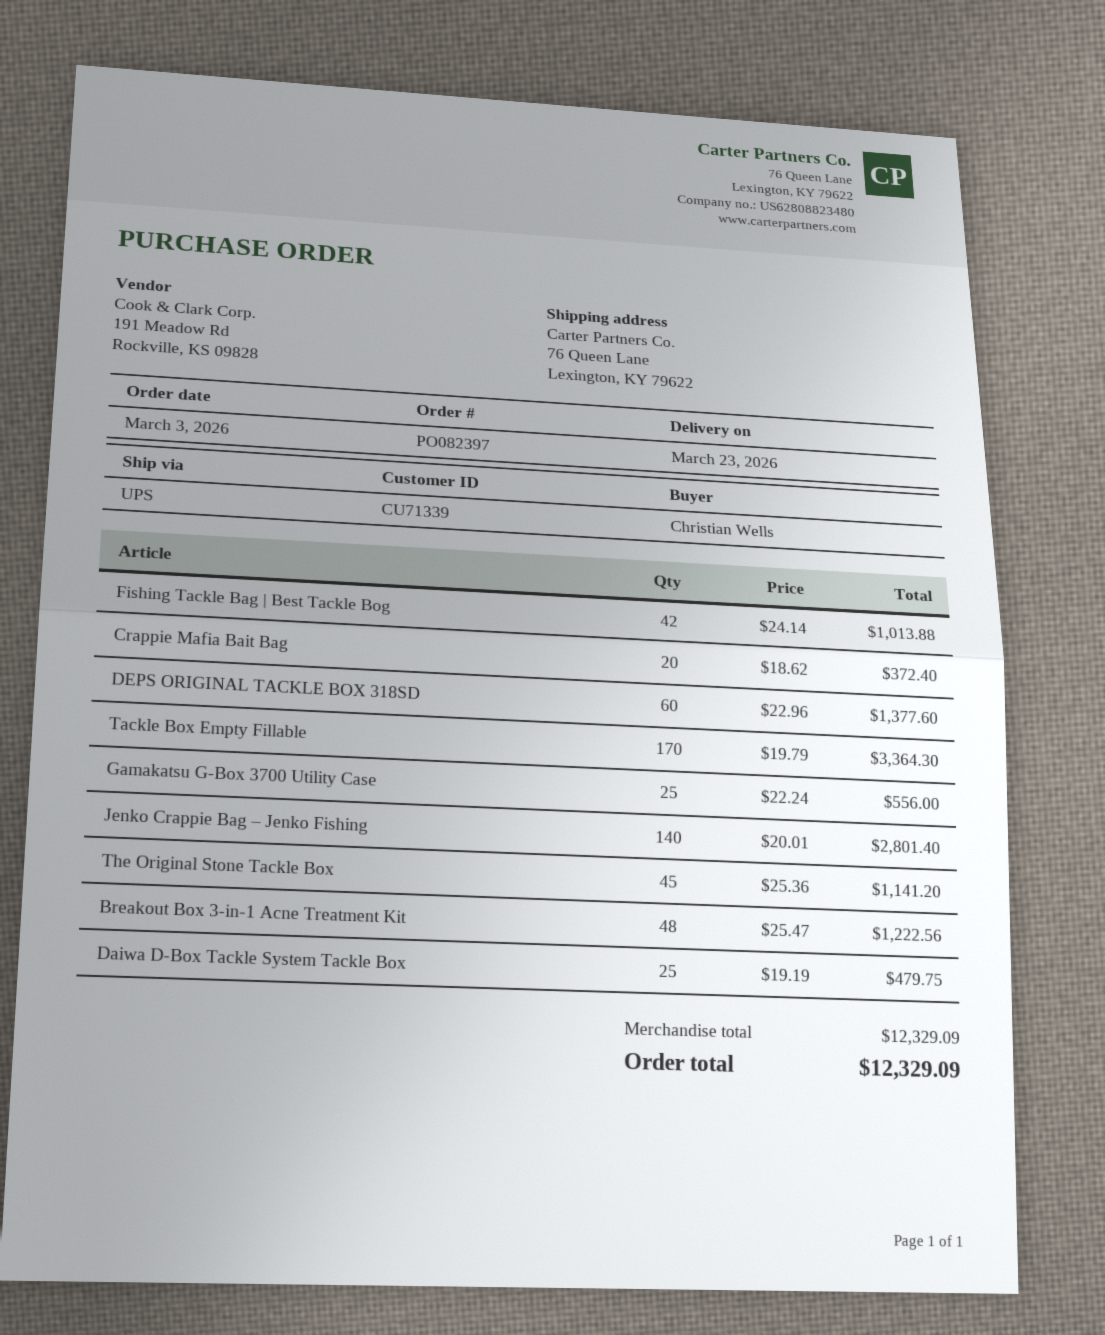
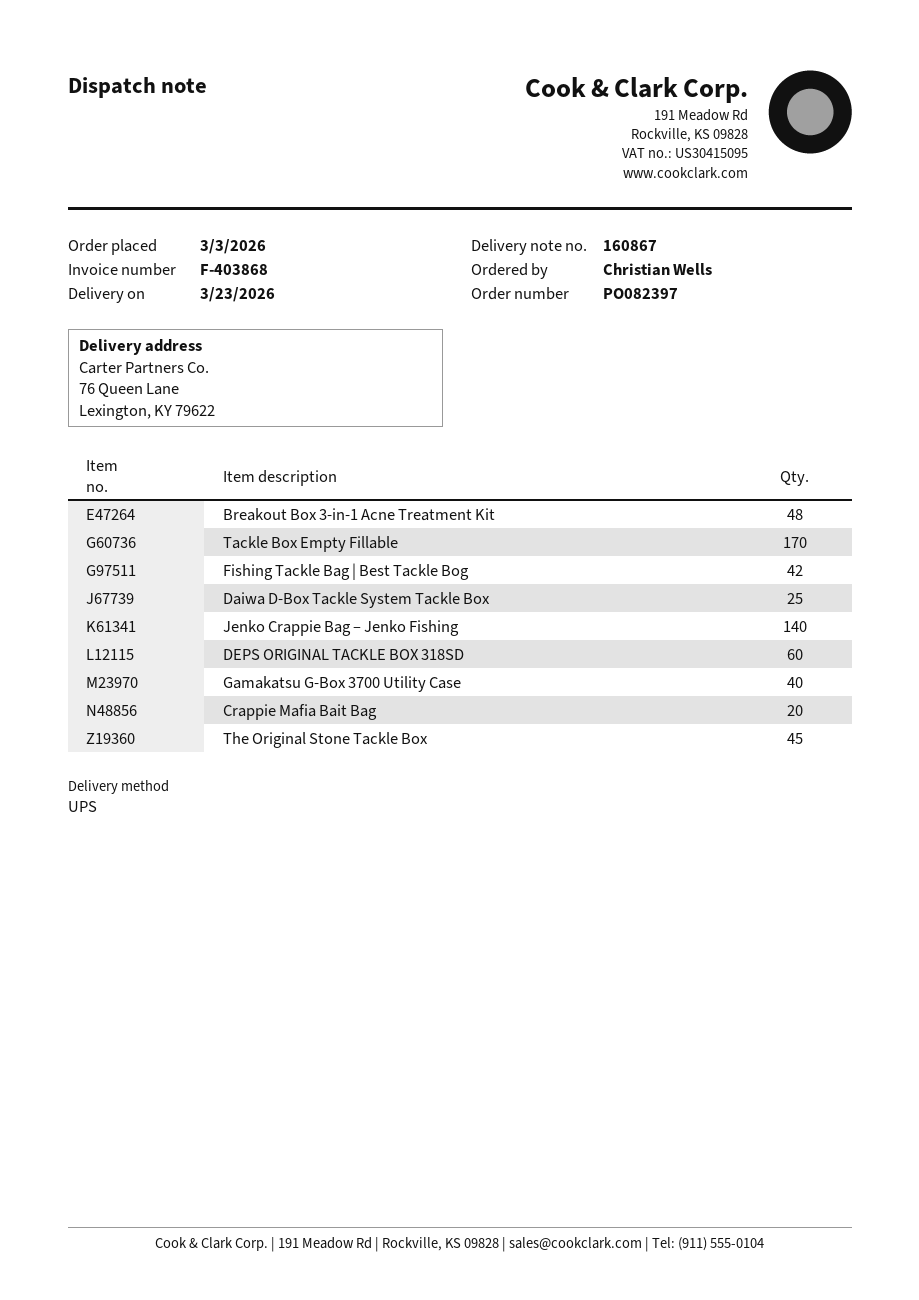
Gamakatsu G-Box 3700 Utility Case: 25 -> 40

